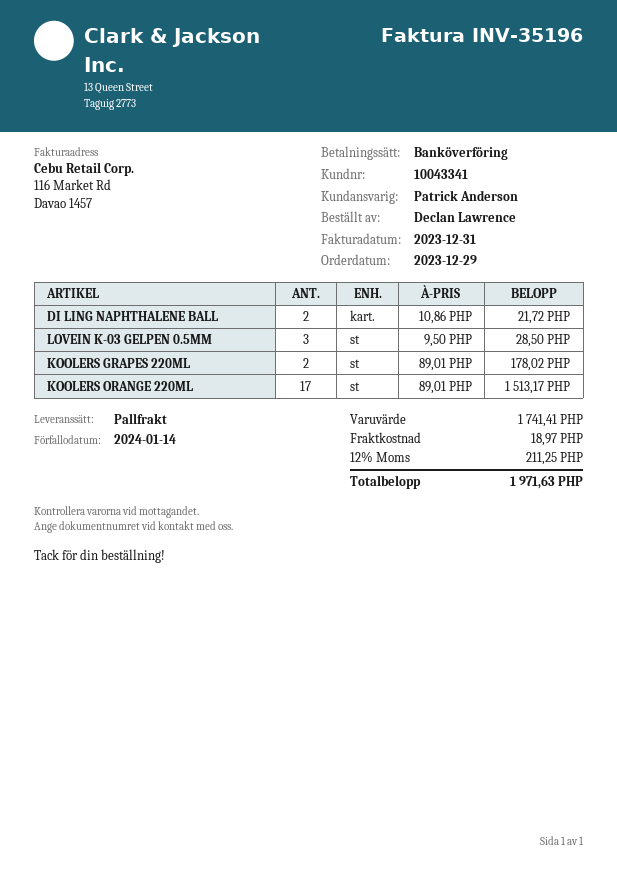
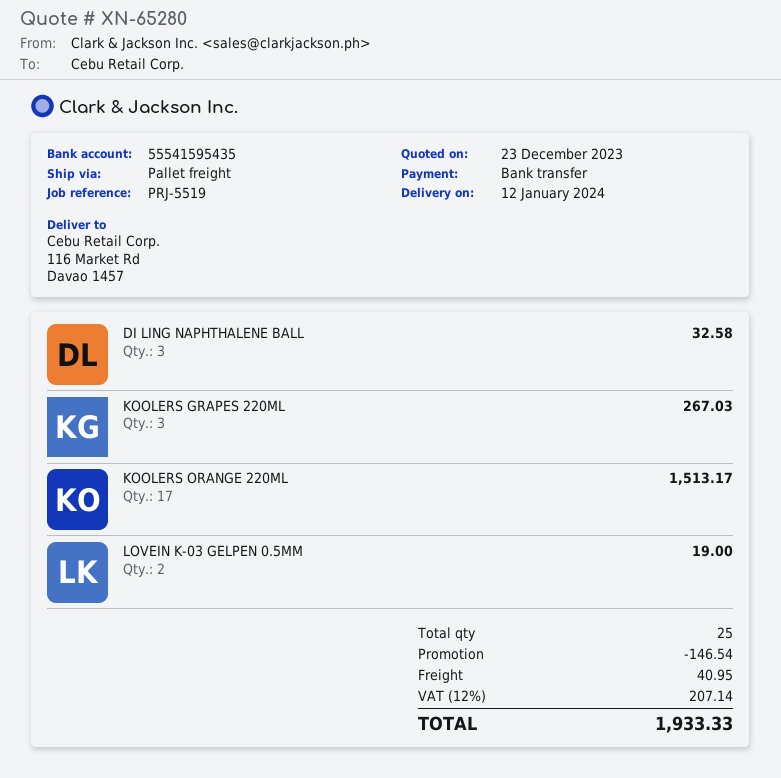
DI LING NAPHTHALENE BALL: 2 for 21.72 -> 3 for 32.58
LOVEIN K-03 GELPEN 0.5MM: 3 for 28.50 -> 2 for 19.00
KOOLERS GRAPES 220ML: 2 for 178.02 -> 3 for 267.03
discount: none -> 146.54
shipping: 18.97 -> 40.95
tax: 12% = 211.25 -> 12% = 207.14
total: 1971.63 -> 1933.33

